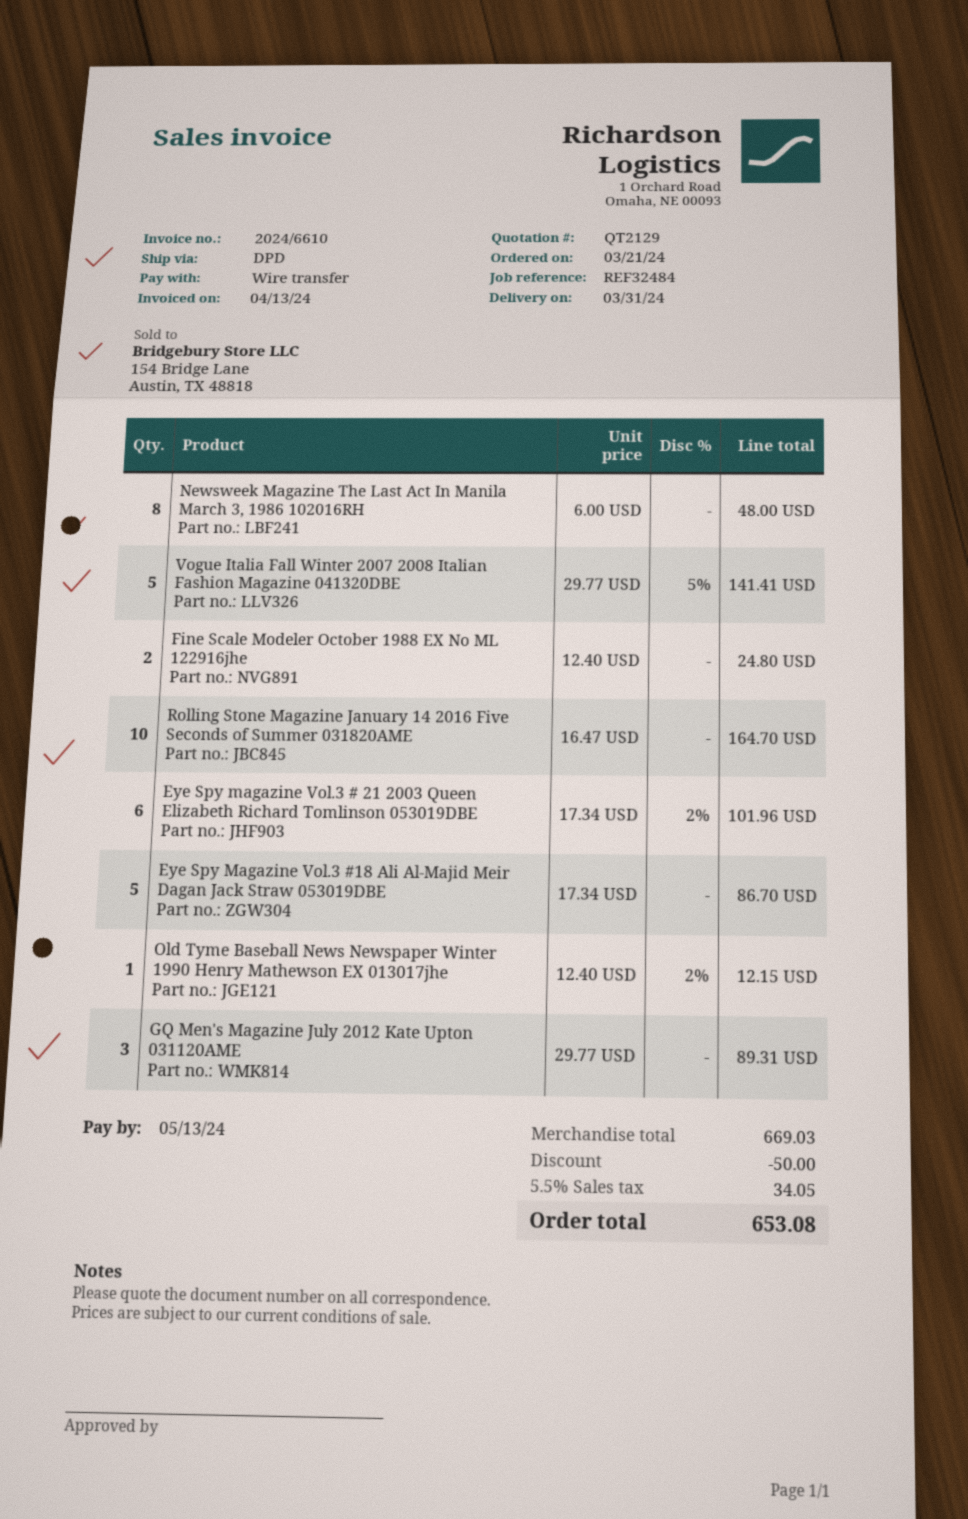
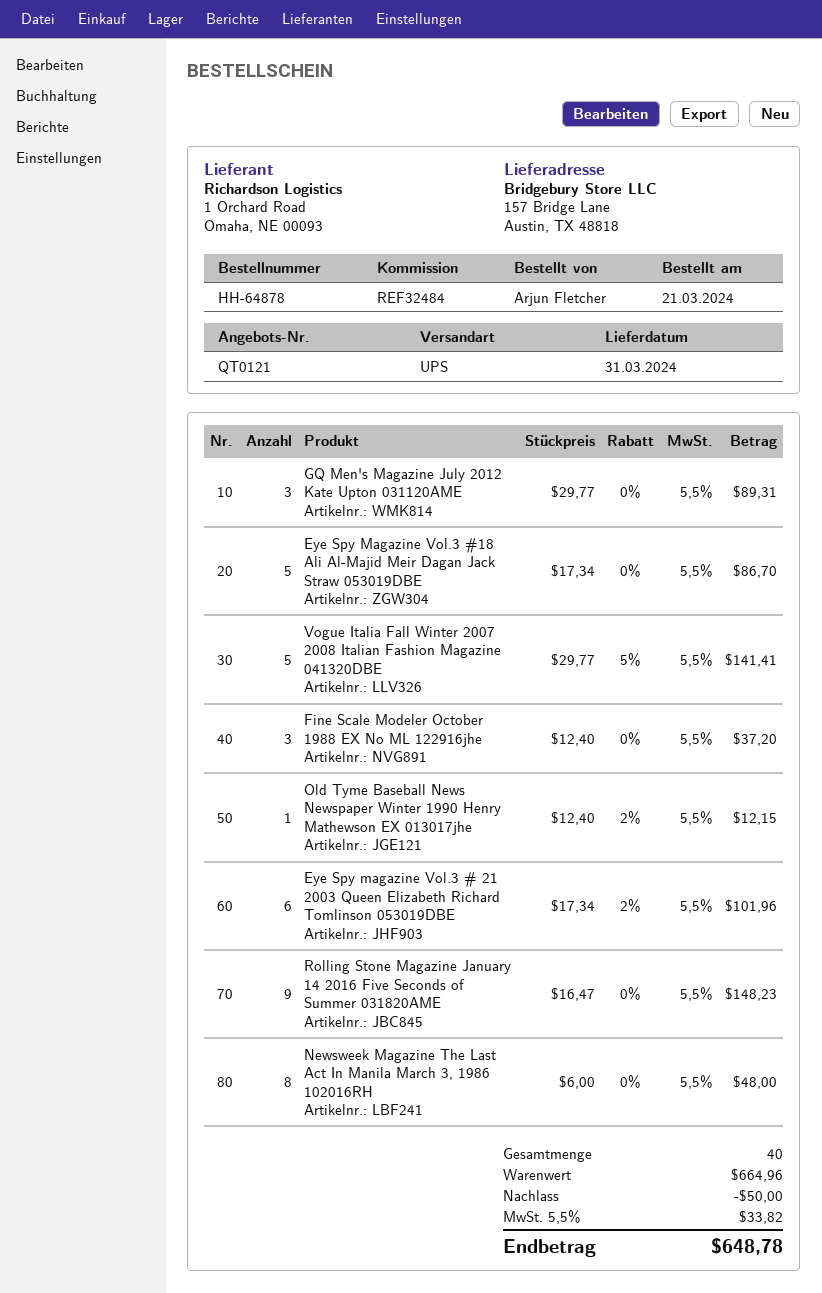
quote number: QT2129 -> QT0121
shipping method: DPD -> UPS
Fine Scale Modeler October 1988 EX No ML 122916jhe: 2 x 12.40 = 24.80 -> 3 x 12.40 = 37.20
Rolling Stone Magazine January 14 2016 Five Seconds of Summer 031820AME: 10 x 16.47 = 164.70 -> 9 x 16.47 = 148.23
subtotal: 669.03 -> 664.96
tax: 5.5% = 34.05 -> 5.5% = 33.82
total: 653.08 -> 648.78

